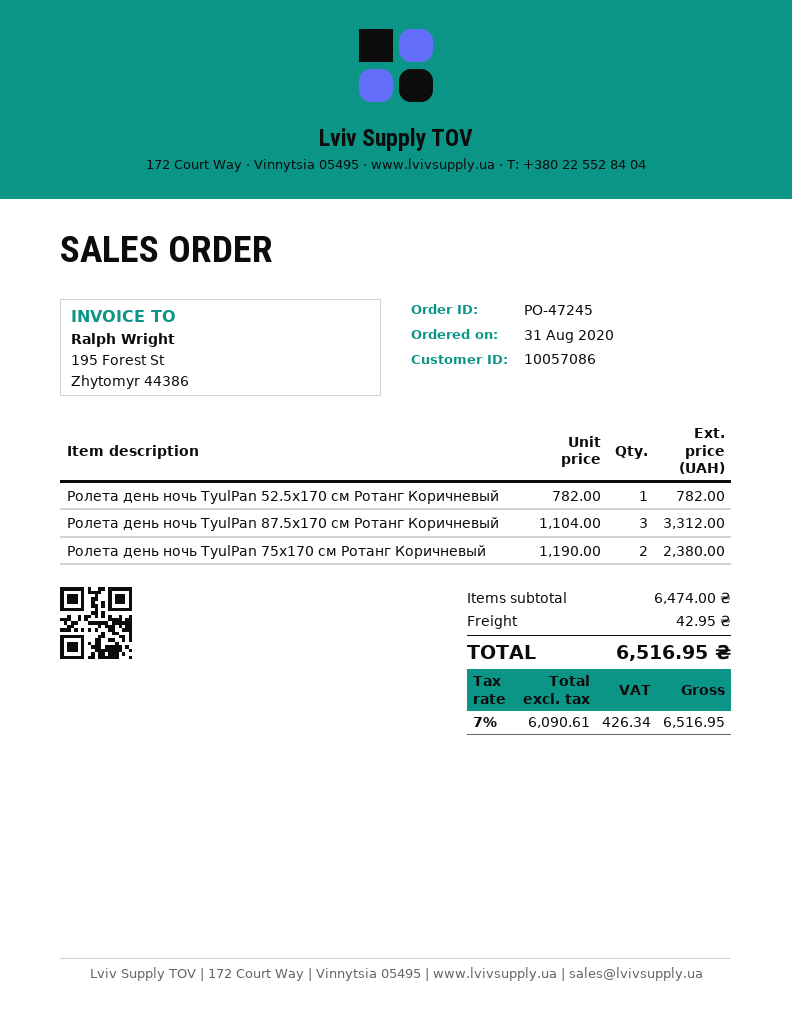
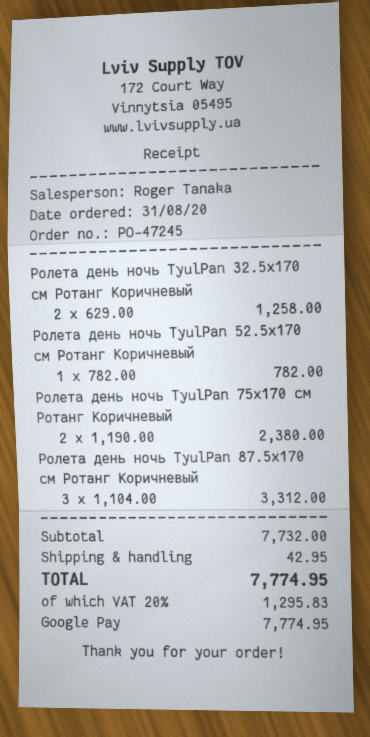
Ролета день ночь TyulPan 32.5х170 см Ротанг Коричневый: none -> 2 x 629.00 = 1258.00
subtotal: 6474.00 -> 7732.00
tax: 7% = 426.34 -> 20% = 1295.83
total: 6516.95 -> 7774.95

